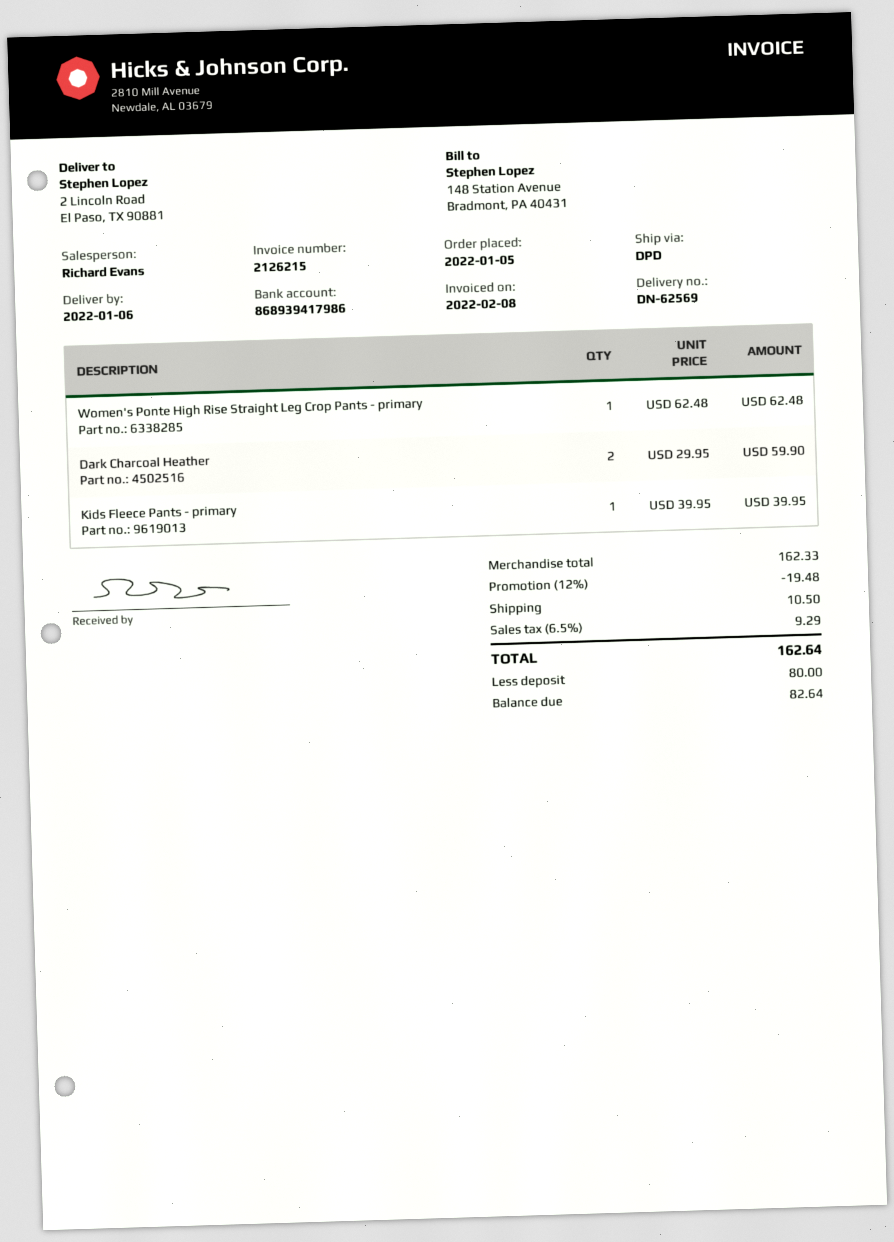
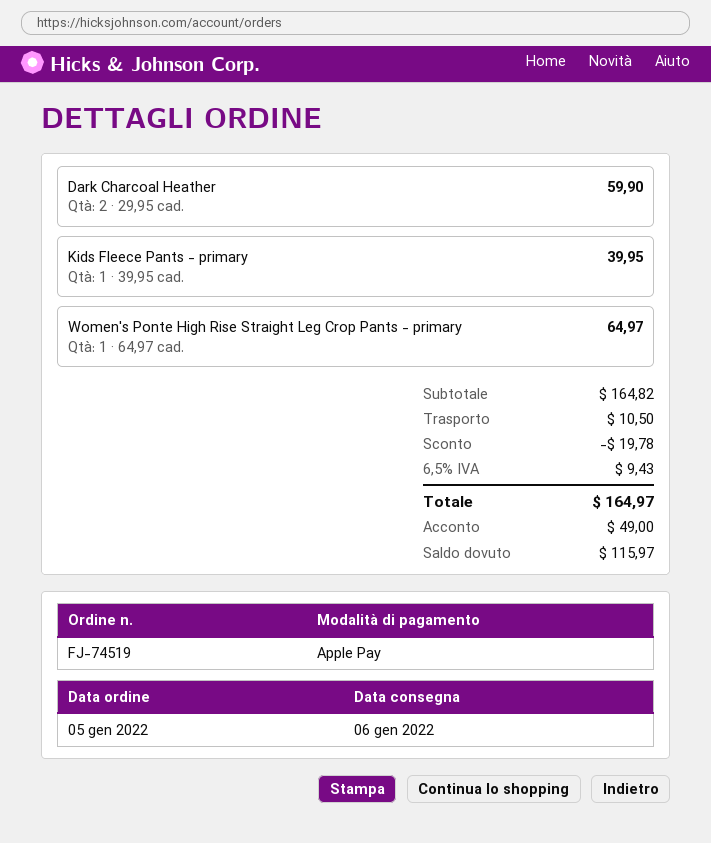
Women's Ponte High Rise Straight Leg Crop Pants - primary: 1 x 62.48 = 62.48 -> 1 x 64.97 = 64.97
subtotal: 162.33 -> 164.82
discount: 19.48 -> 19.78
tax: 6.5% = 9.29 -> 6.5% = 9.43
total: 162.64 -> 164.97
deposit: 80.00 -> 49.00
balance: 82.64 -> 115.97

